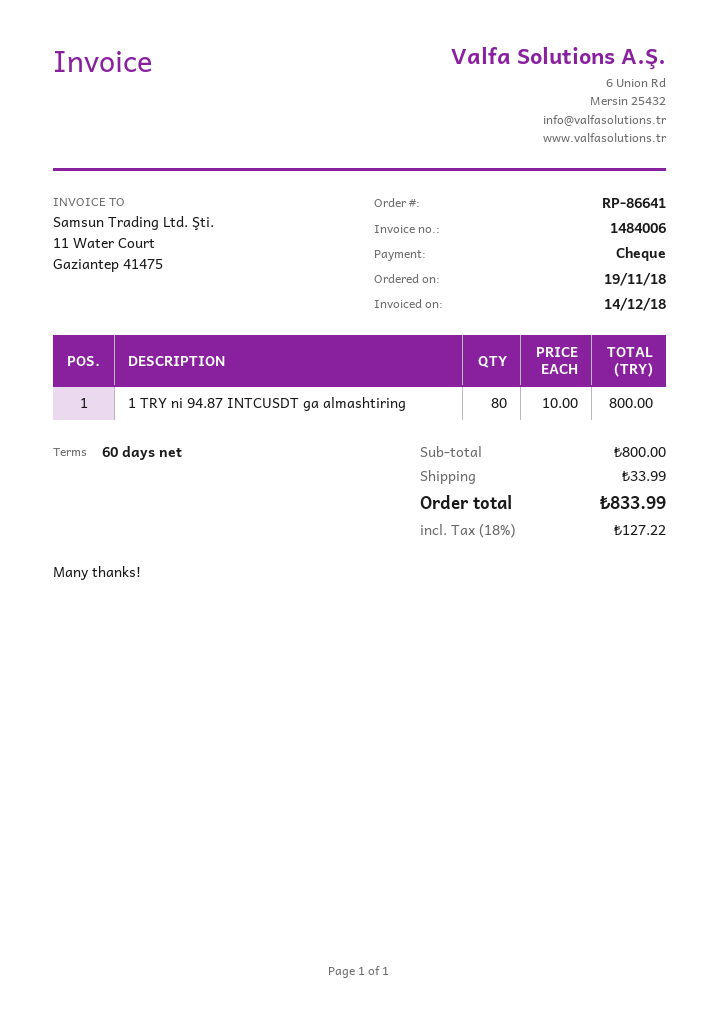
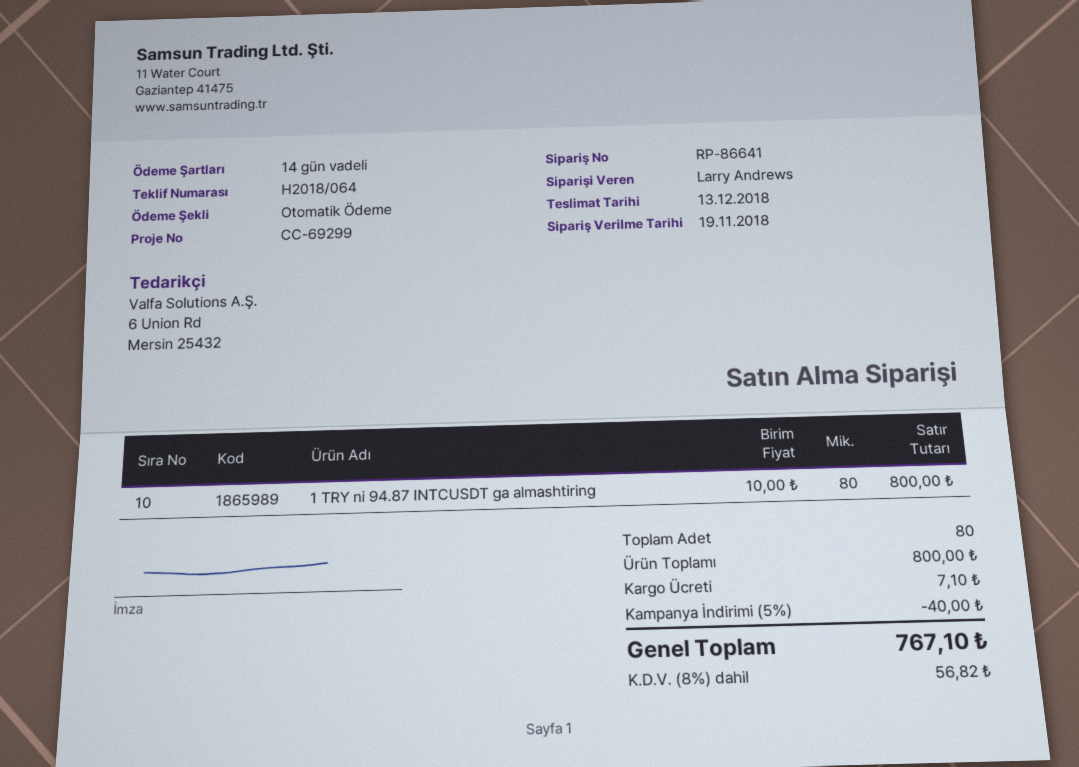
payment terms: 60 days -> 14 days
payment method: cheque -> direct debit
discount: none -> 5% = 40.00
shipping: 33.99 -> 7.10
tax: 18% = 127.22 -> 8% = 56.82
total: 833.99 -> 767.10

